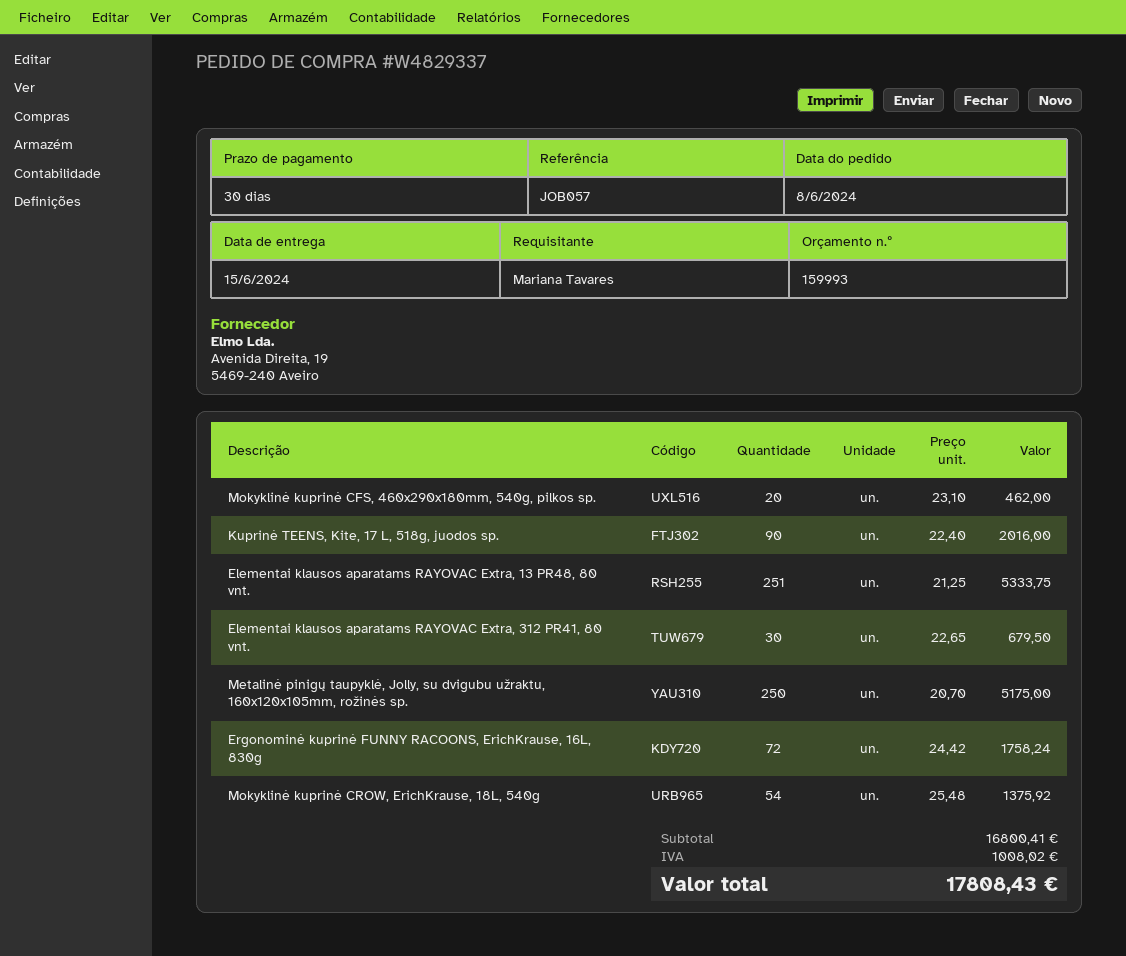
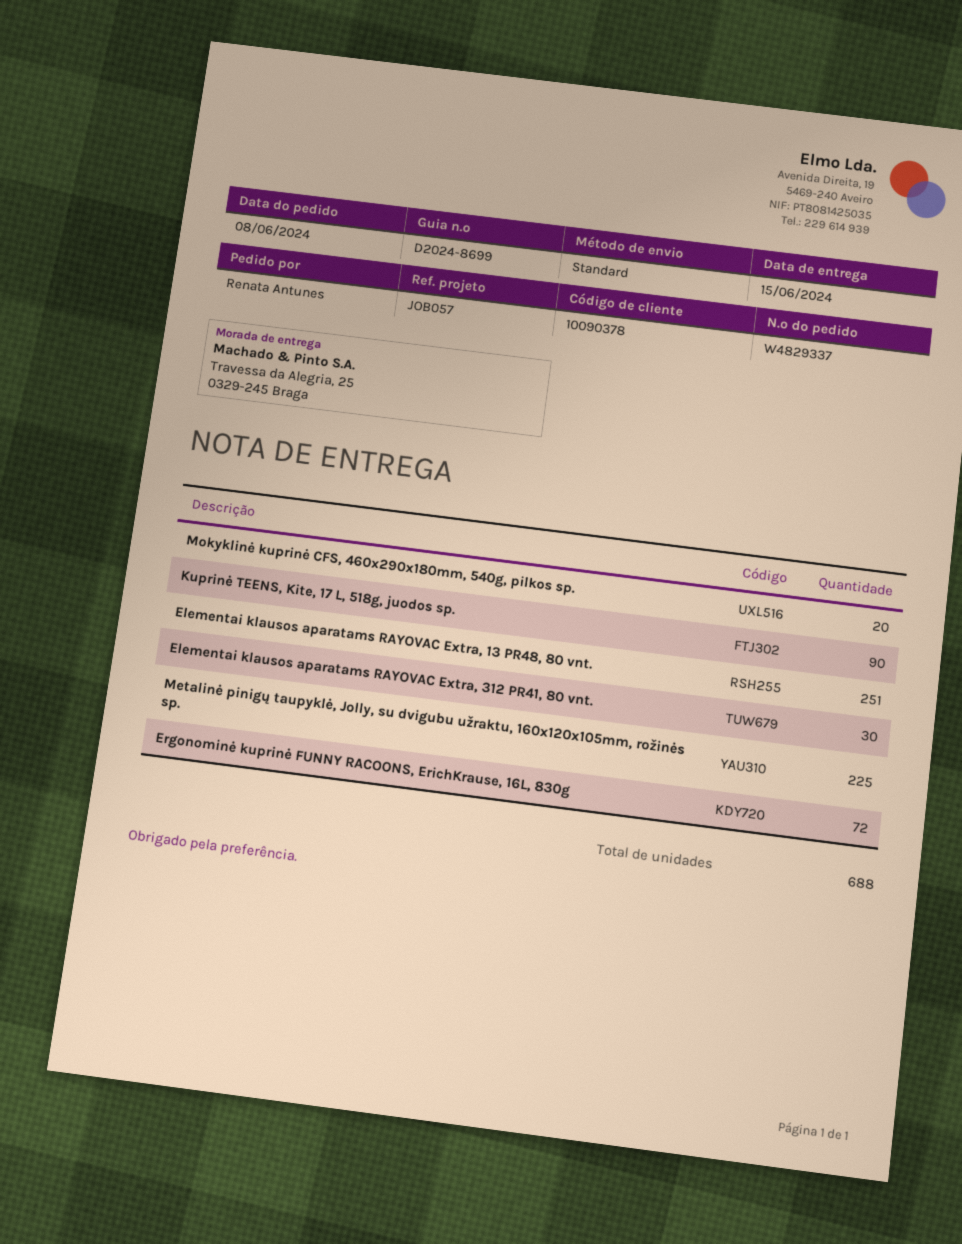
ordered by: Mariana Tavares -> Renata Antunes
Metalinė pinigų taupyklė, Jolly, su dvigubu užraktu, 160x120x105mm, rožinės sp.: 250 -> 225
Mokyklinė kuprinė CROW, ErichKrause, 18L, 540g: 54 -> none

